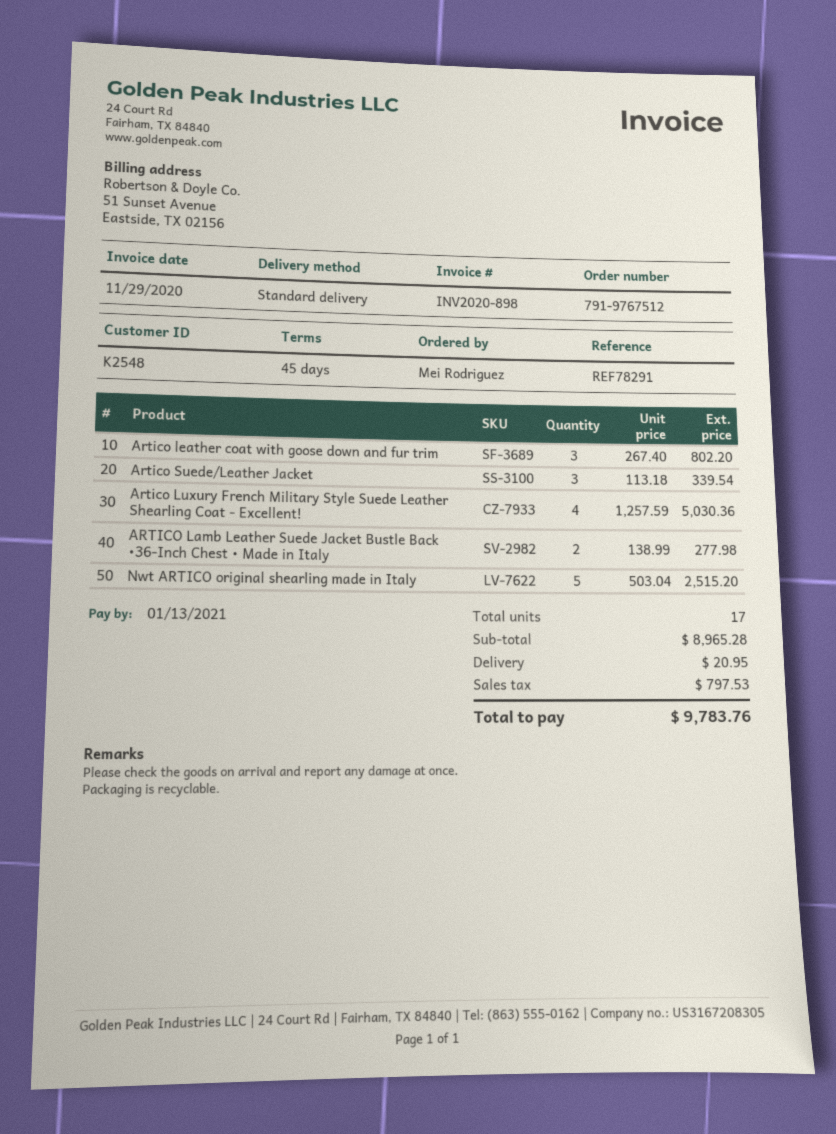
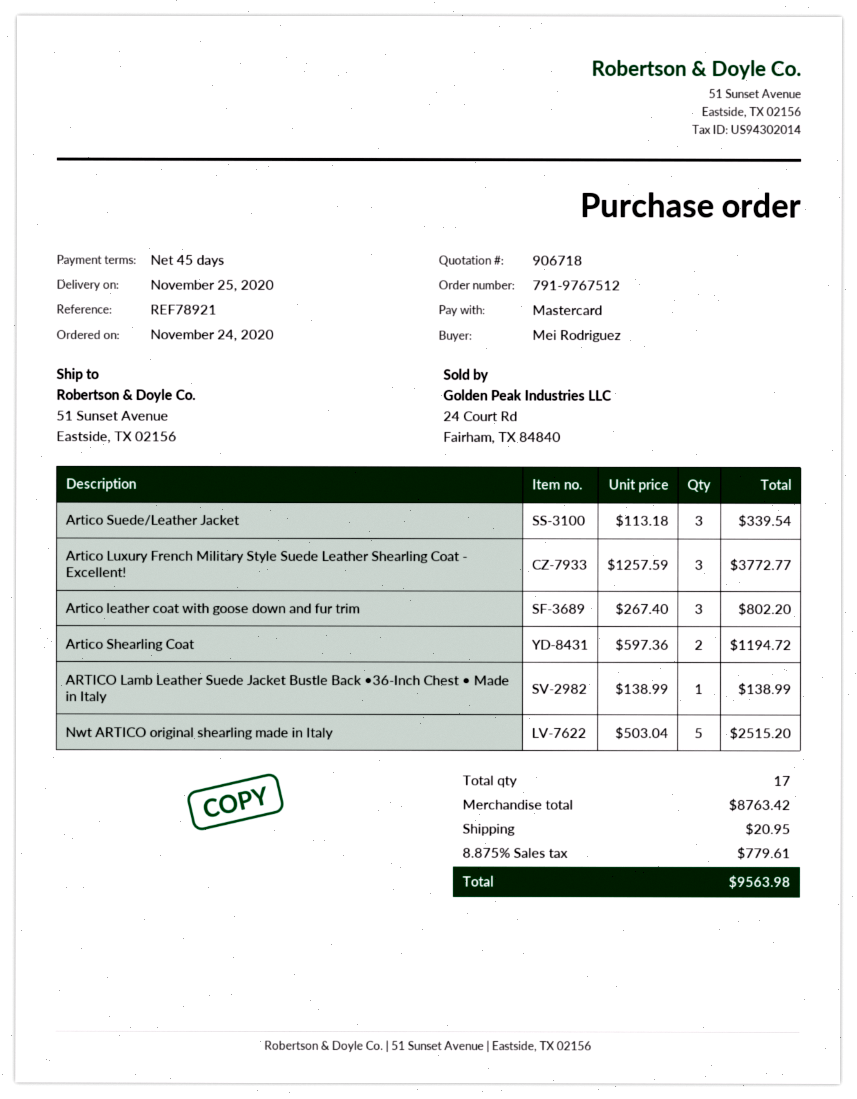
reference: REF78291 -> REF78921
Artico Luxury French Military Style Suede Leather Shearling Coat - Excellent!: 4 x 1257.59 = 5030.36 -> 3 x 1257.59 = 3772.77
ARTICO Lamb Leather Suede Jacket Bustle Back •36-Inch Chest • Made in Italy: 2 x 138.99 = 277.98 -> 1 x 138.99 = 138.99
Artico Shearling Coat: none -> 2 x 597.36 = 1194.72
subtotal: 8965.28 -> 8763.42
tax: 797.53 -> 779.61
total: 9783.76 -> 9563.98

